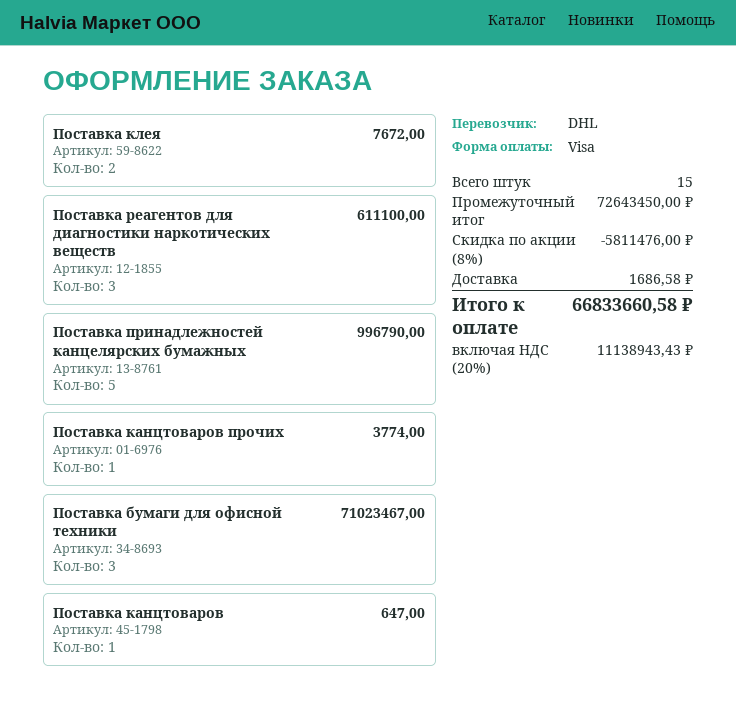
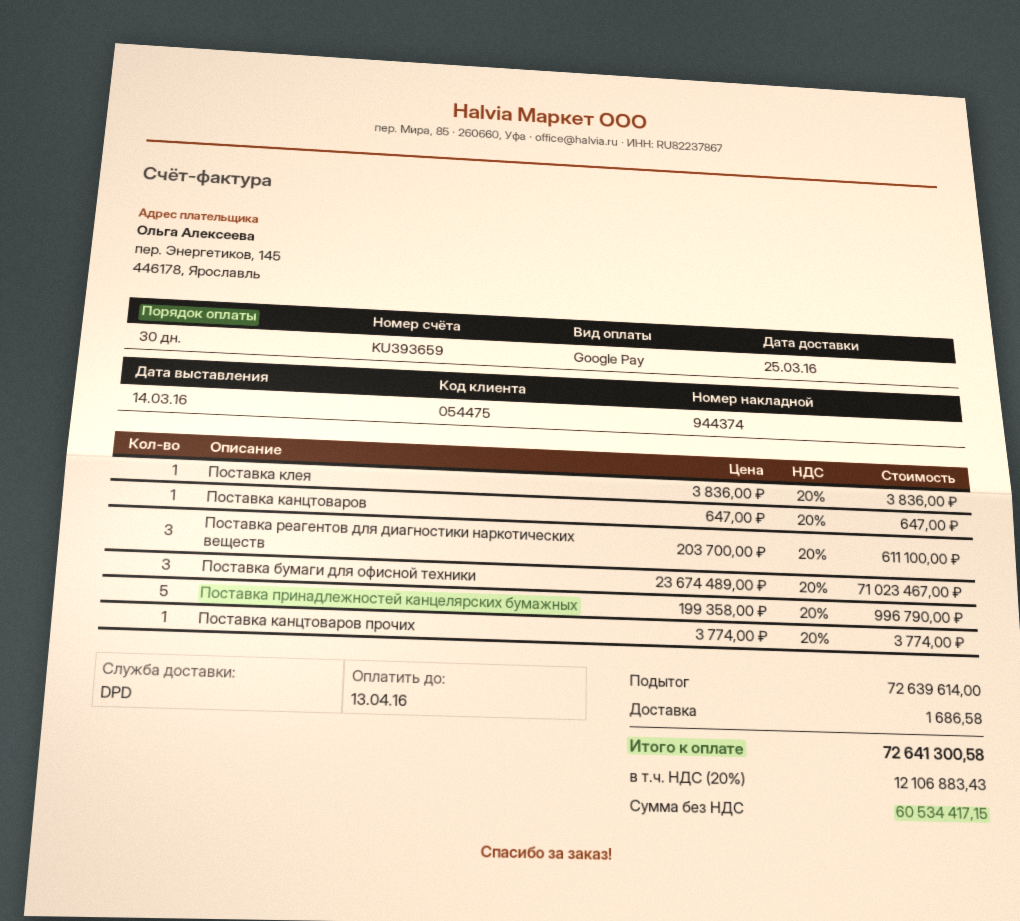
payment method: Visa -> Google Pay
shipping method: DHL -> DPD
Поставка клея: 2 for 7672.00 -> 1 for 3836.00
subtotal: 72643450.00 -> 72639614.00
discount: 8% = 5811476.00 -> none
tax: 20% = 11138943.43 -> 20% = 12106883.43
total: 66833660.58 -> 72641300.58

